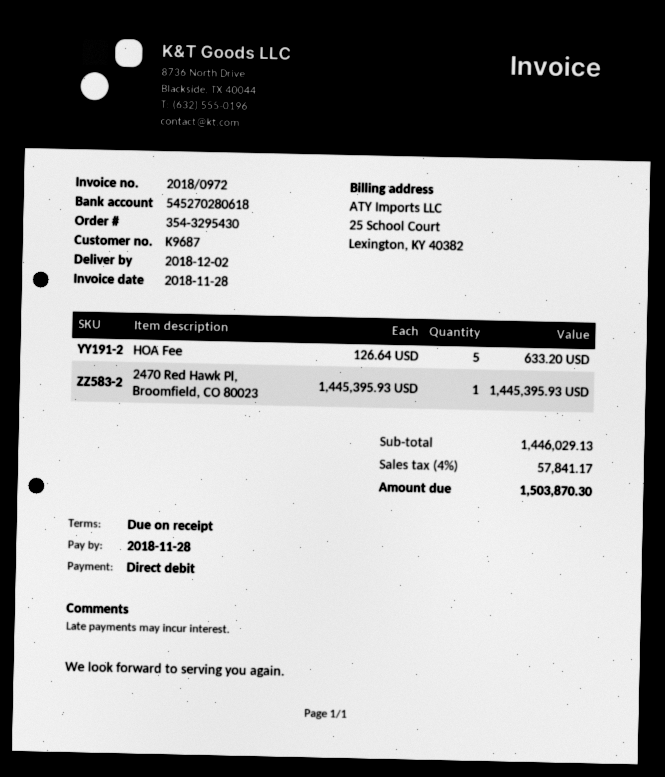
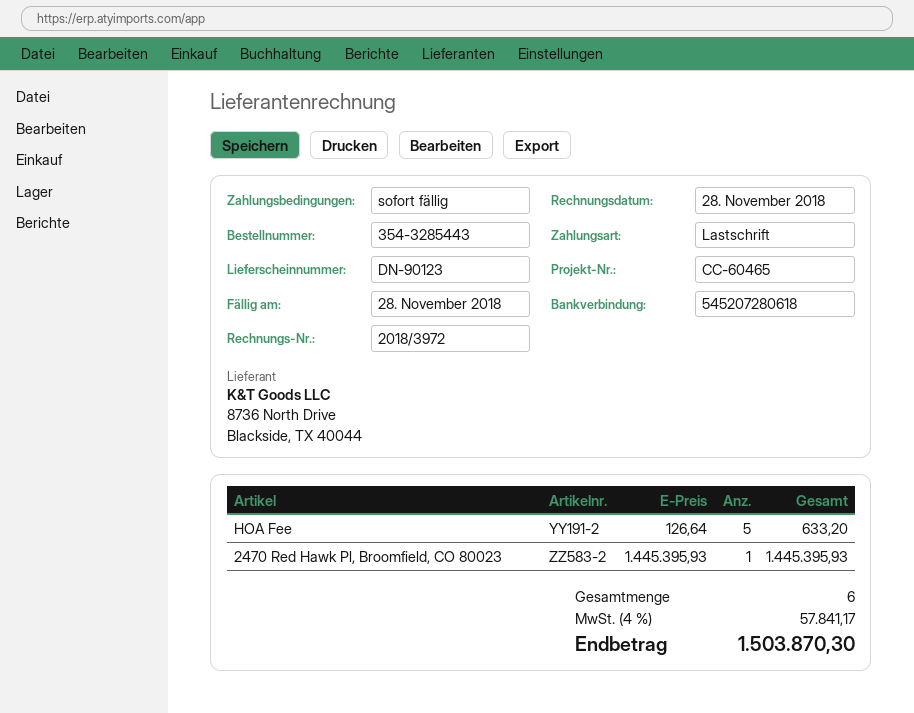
order number: 354-3295430 -> 354-3285443
invoice number: 2018/0972 -> 2018/3972
bank account: 545270280618 -> 545207280618

